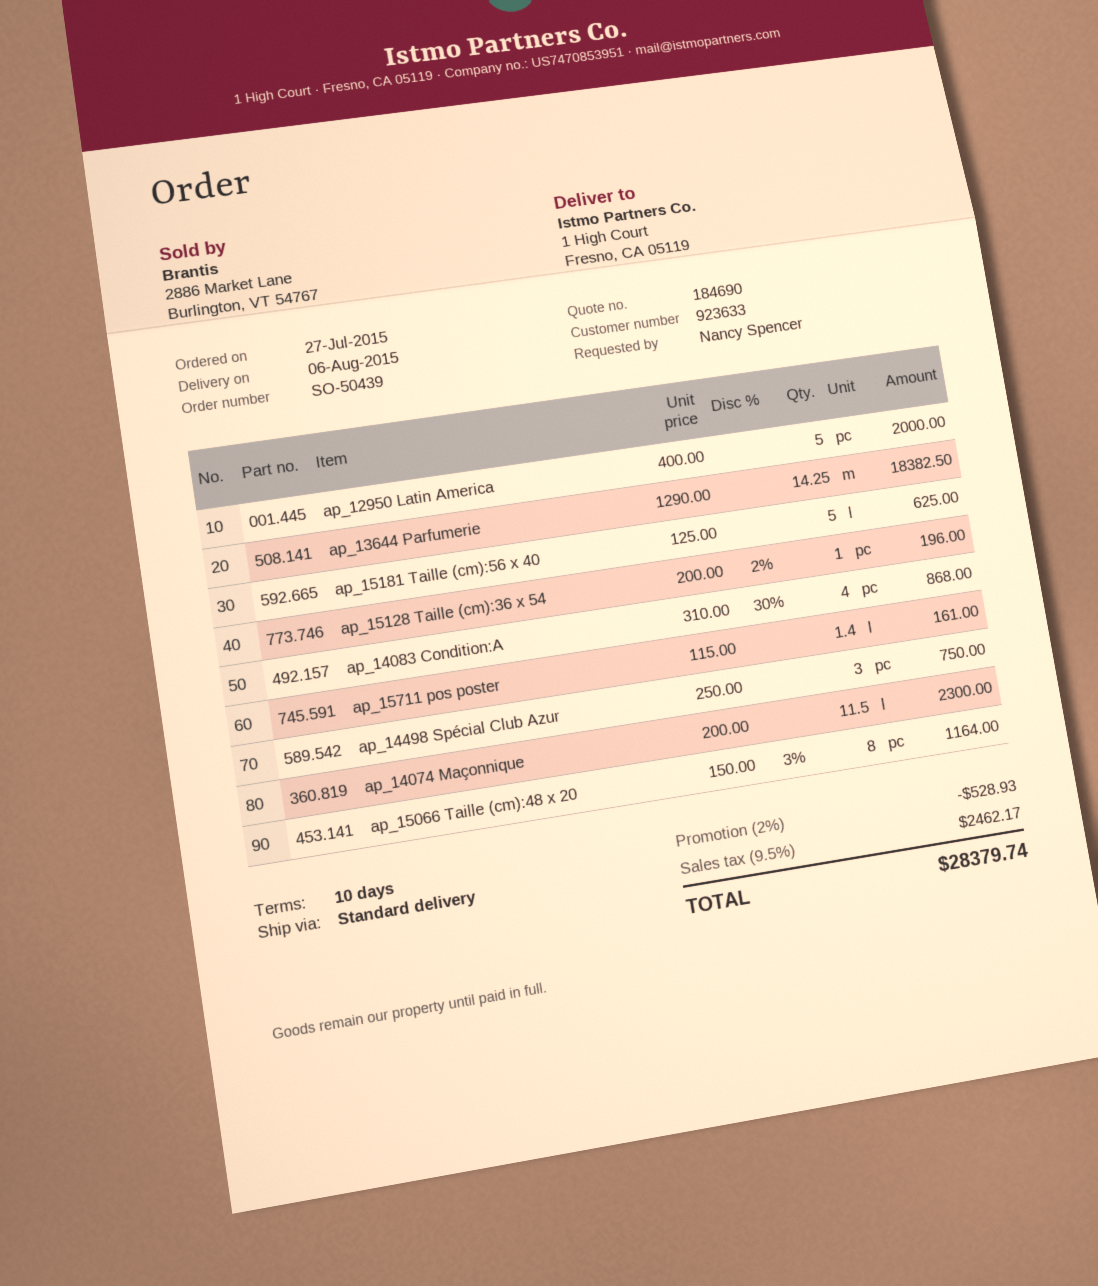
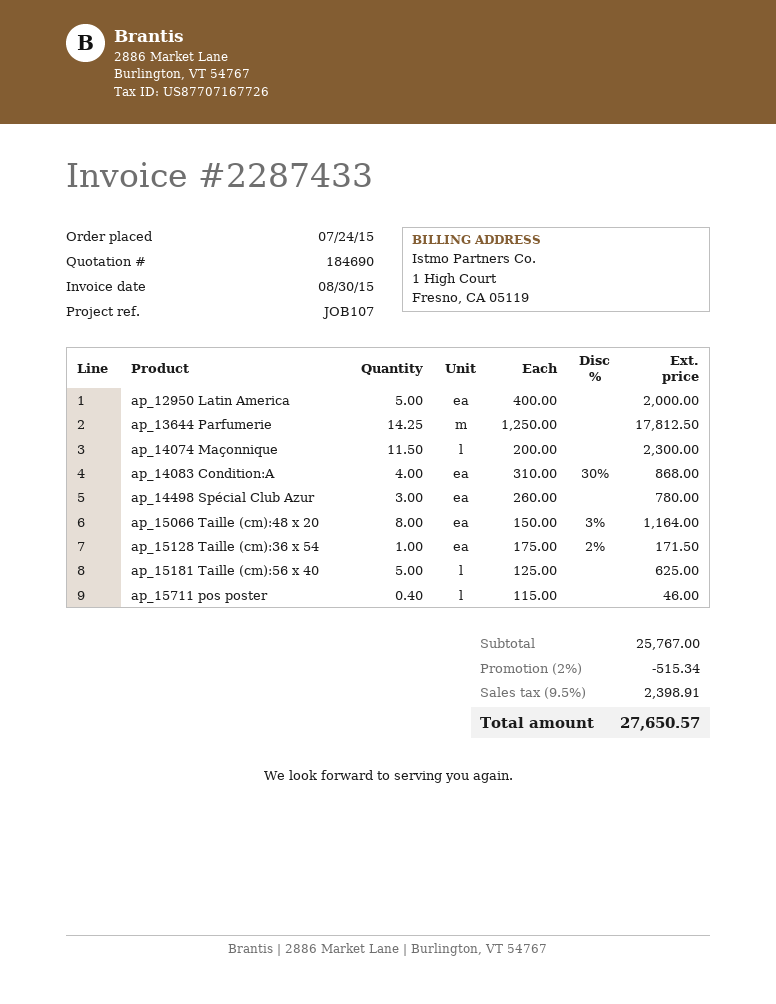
order date: 2015-07-27 -> 2015-07-24
ap_13644 Parfumerie: 14.25 x 1290.00 = 18382.50 -> 14.25 x 1250.00 = 17812.50
ap_15128 Taille (cm):36 x 54: 1 x 200.00 - 2% = 196.00 -> 1 x 175.00 - 2% = 171.50
ap_15711 pos poster: 1.4 x 115.00 = 161.00 -> 0.4 x 115.00 = 46.00
ap_14498 Spécial Club Azur: 3 x 250.00 = 750.00 -> 3 x 260.00 = 780.00
discount: 2% = 528.93 -> 2% = 515.34
tax: 9.5% = 2462.17 -> 9.5% = 2398.91
total: 28379.74 -> 27650.57

